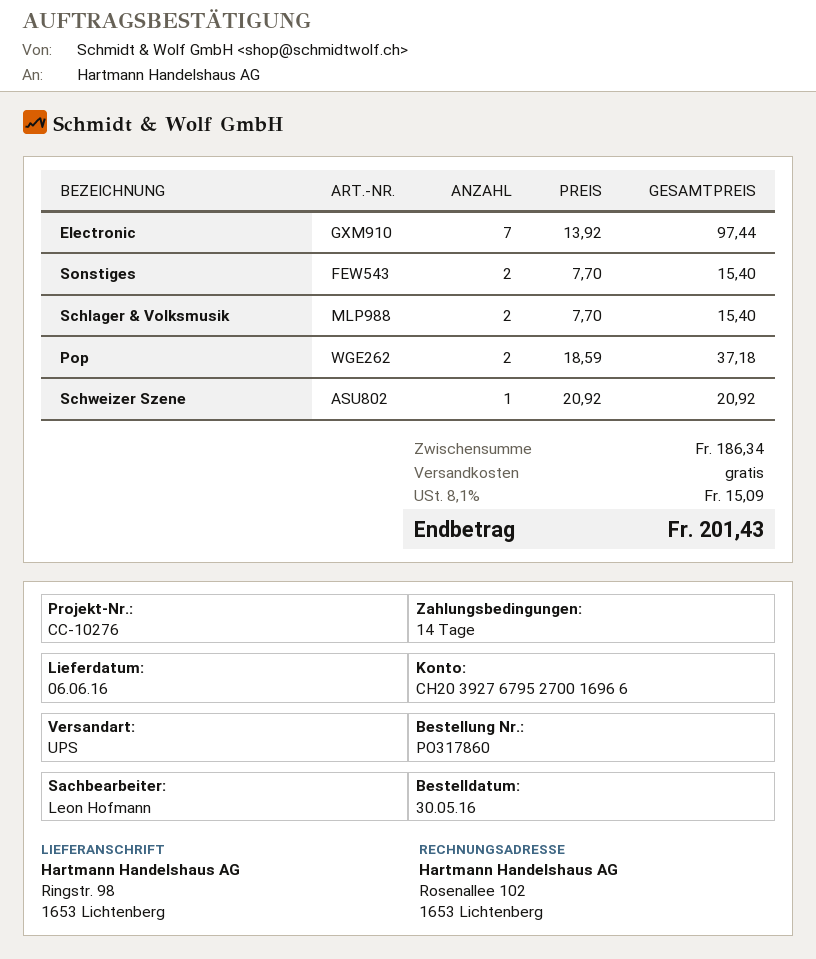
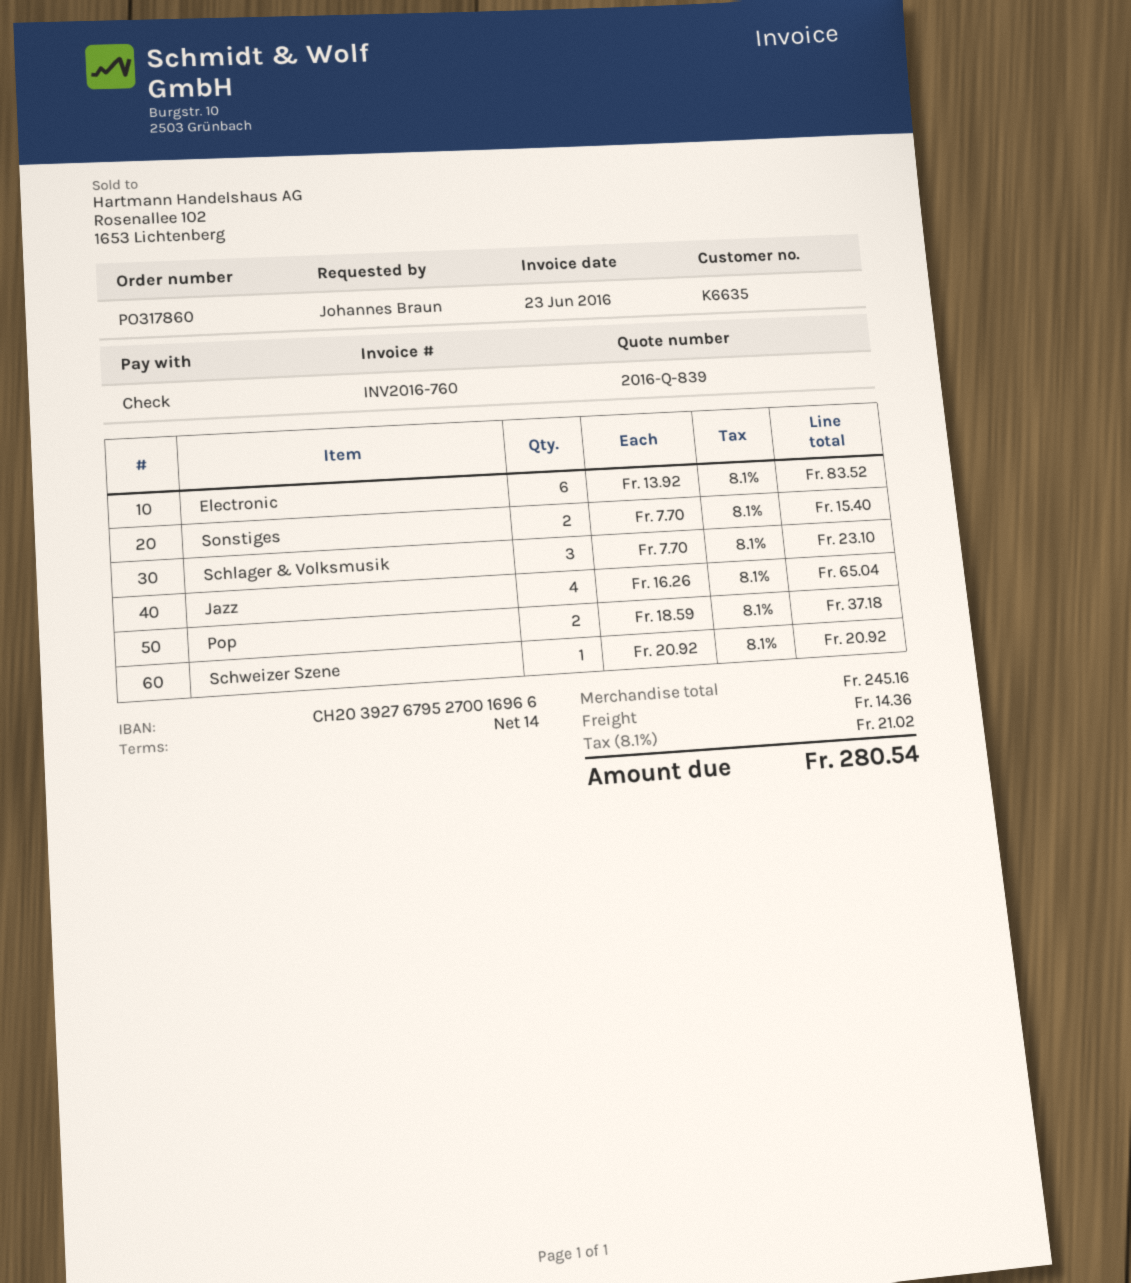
Electronic: 7 x 13.92 = 97.44 -> 6 x 13.92 = 83.52
Schlager & Volksmusik: 2 x 7.70 = 15.40 -> 3 x 7.70 = 23.10
Jazz: none -> 4 x 16.26 = 65.04
subtotal: 186.34 -> 245.16
shipping: 0.00 -> 14.36
tax: 8.1% = 15.09 -> 8.1% = 21.02
total: 201.43 -> 280.54

